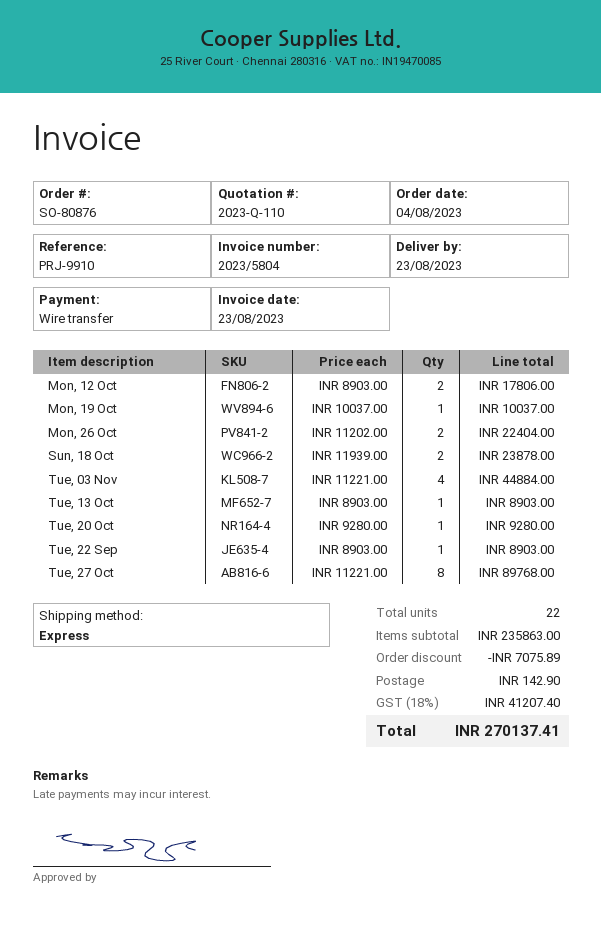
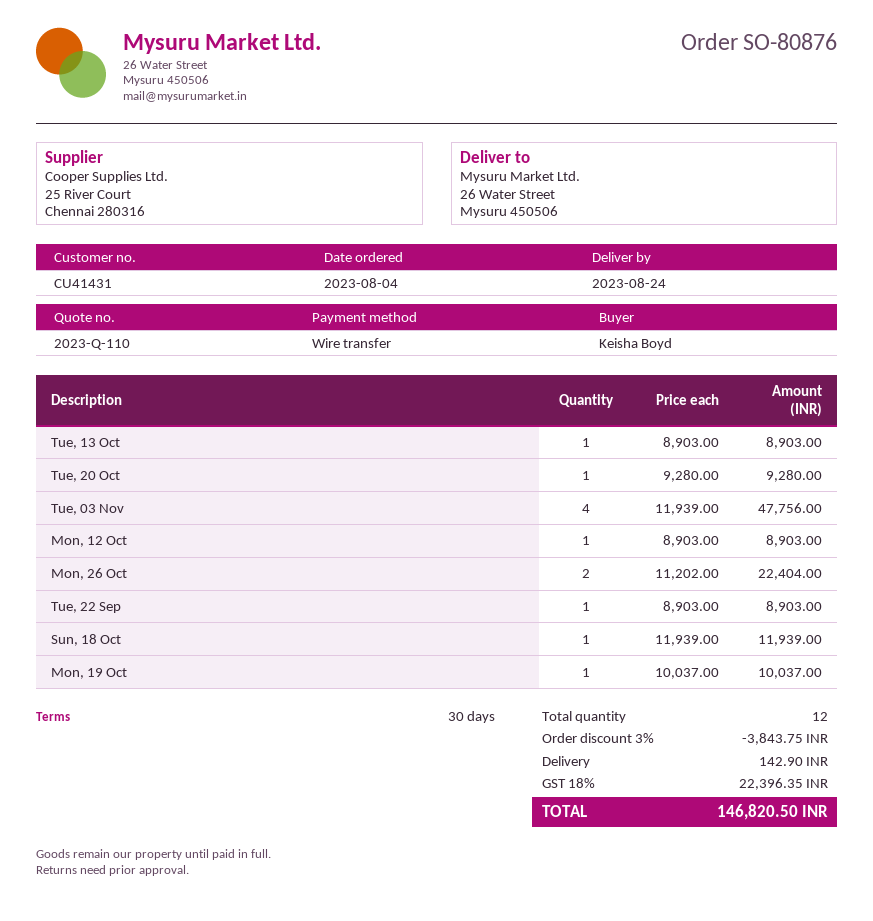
delivery date: 2023-08-23 -> 2023-08-24
Mon, 12 Oct: 2 x 8903.00 = 17806.00 -> 1 x 8903.00 = 8903.00
Sun, 18 Oct: 2 x 11939.00 = 23878.00 -> 1 x 11939.00 = 11939.00
Tue, 03 Nov: 4 x 11221.00 = 44884.00 -> 4 x 11939.00 = 47756.00
Tue, 27 Oct: 8 x 11221.00 = 89768.00 -> none
total quantity: 22 -> 12
discount: 7075.89 -> 3843.75
tax: 18% = 41207.40 -> 18% = 22396.35
total: 270137.41 -> 146820.50

